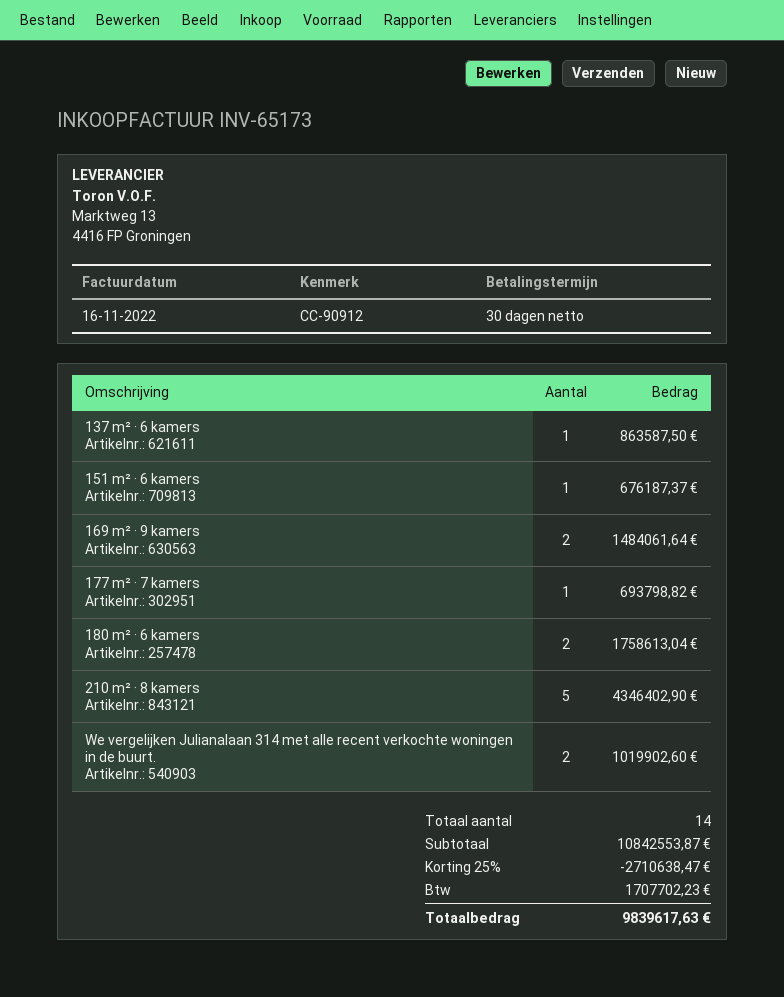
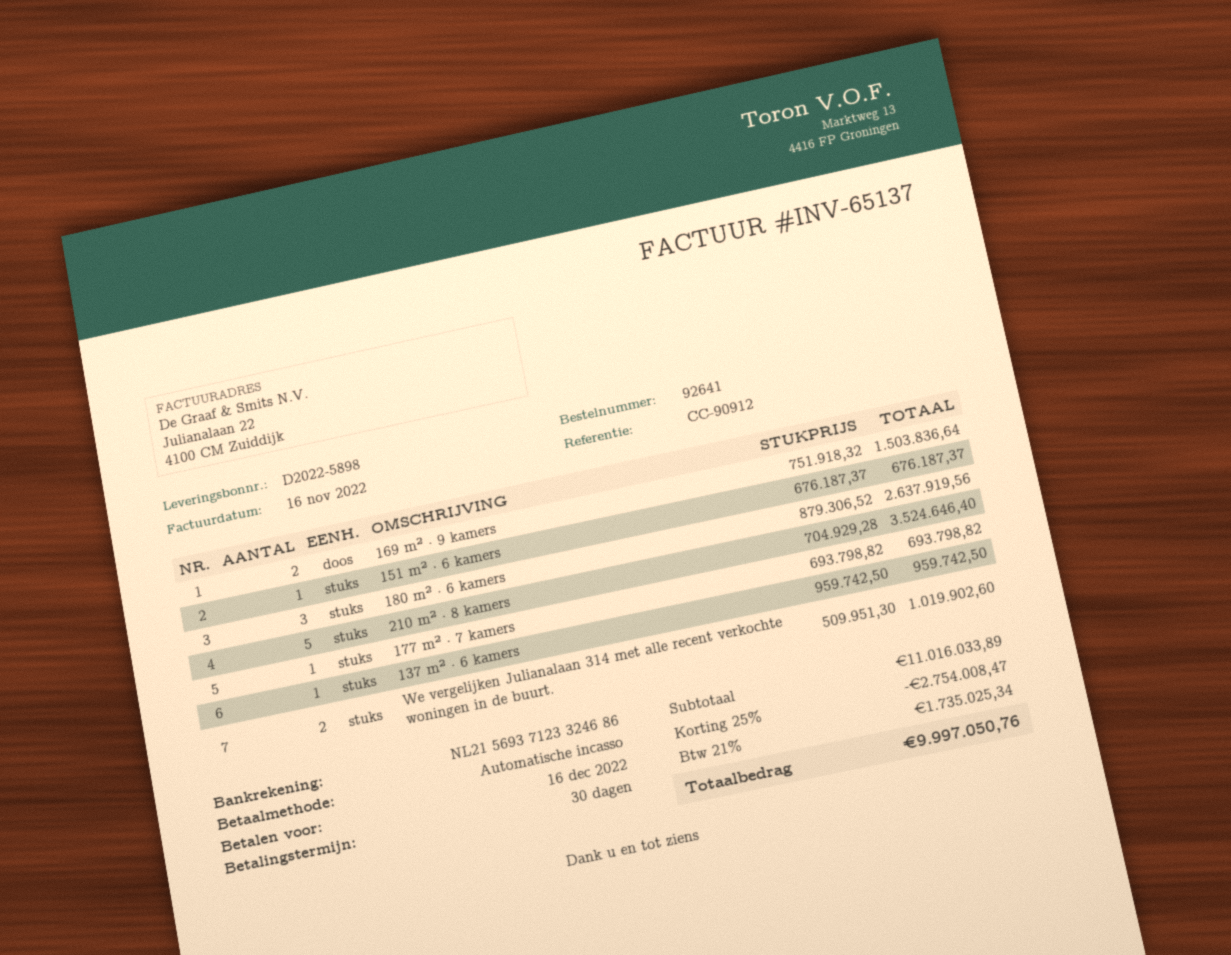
invoice number: INV-65173 -> INV-65137
137 m² · 6 kamers: 1 for 863587.50 -> 1 for 959742.50
169 m² · 9 kamers: 2 for 1484061.64 -> 2 for 1503836.64
180 m² · 6 kamers: 2 for 1758613.04 -> 3 for 2637919.56
210 m² · 8 kamers: 5 for 4346402.90 -> 5 for 3524646.40
subtotal: 10842553.87 -> 11016033.89
discount: 25% = 2710638.47 -> 25% = 2754008.47
tax: 1707702.23 -> 1735025.34
total: 9839617.63 -> 9997050.76

